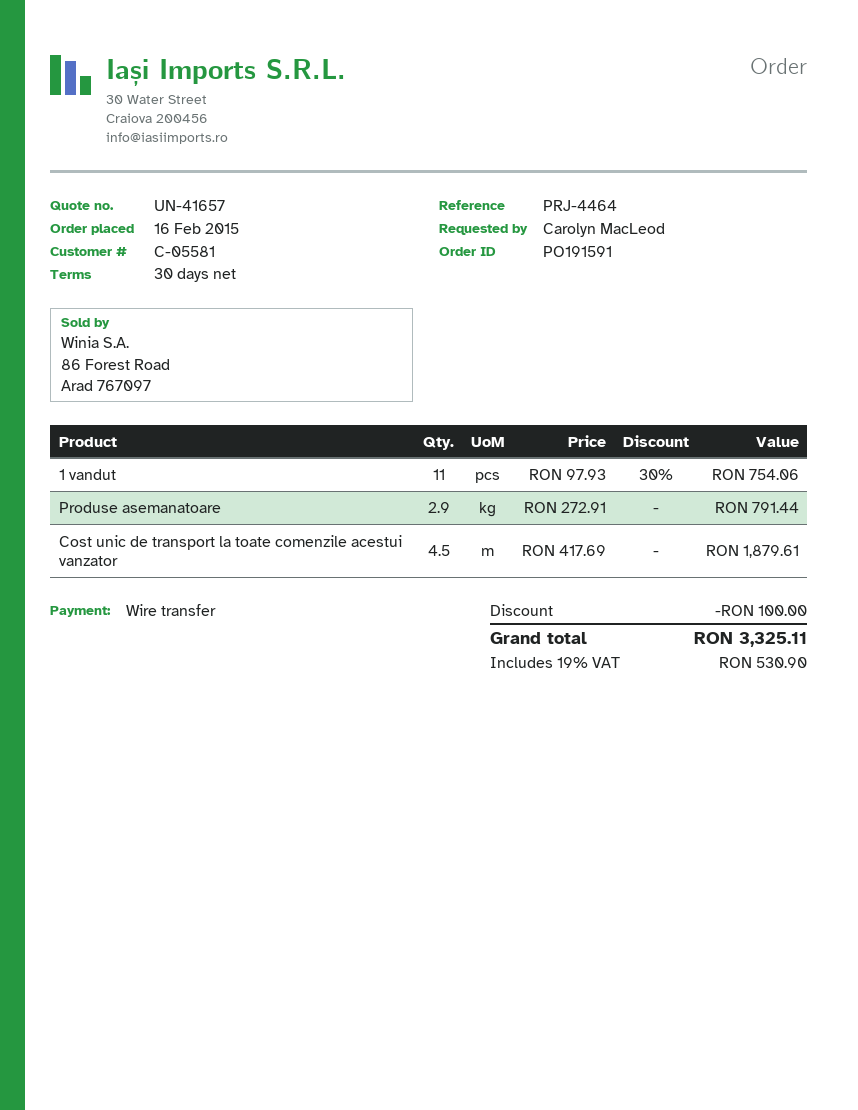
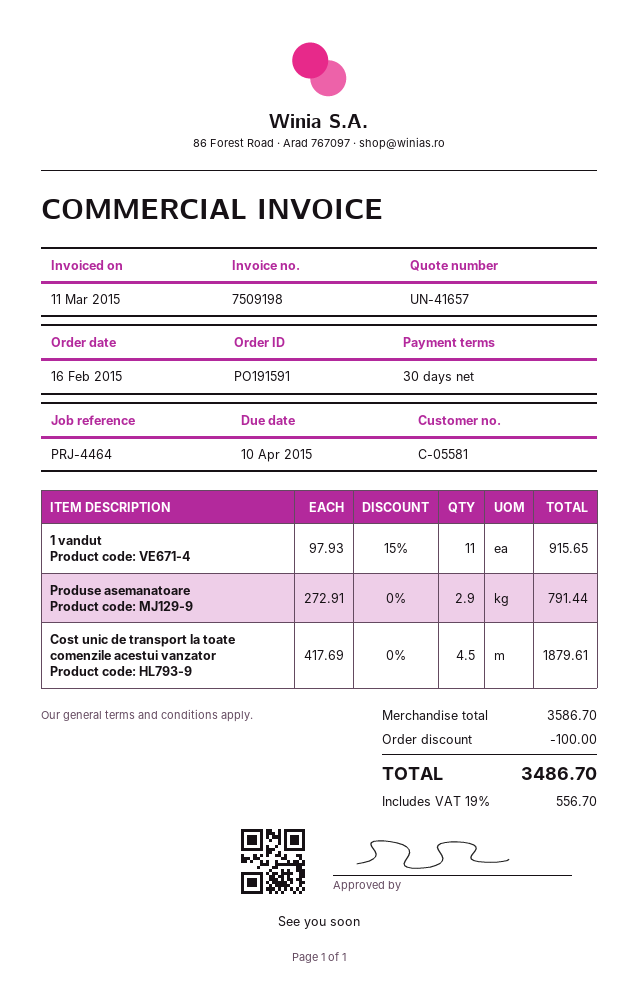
1 vandut: 11 x 97.93 - 30% = 754.06 -> 11 x 97.93 - 15% = 915.65
tax: 19% = 530.90 -> 19% = 556.70
total: 3325.11 -> 3486.70

